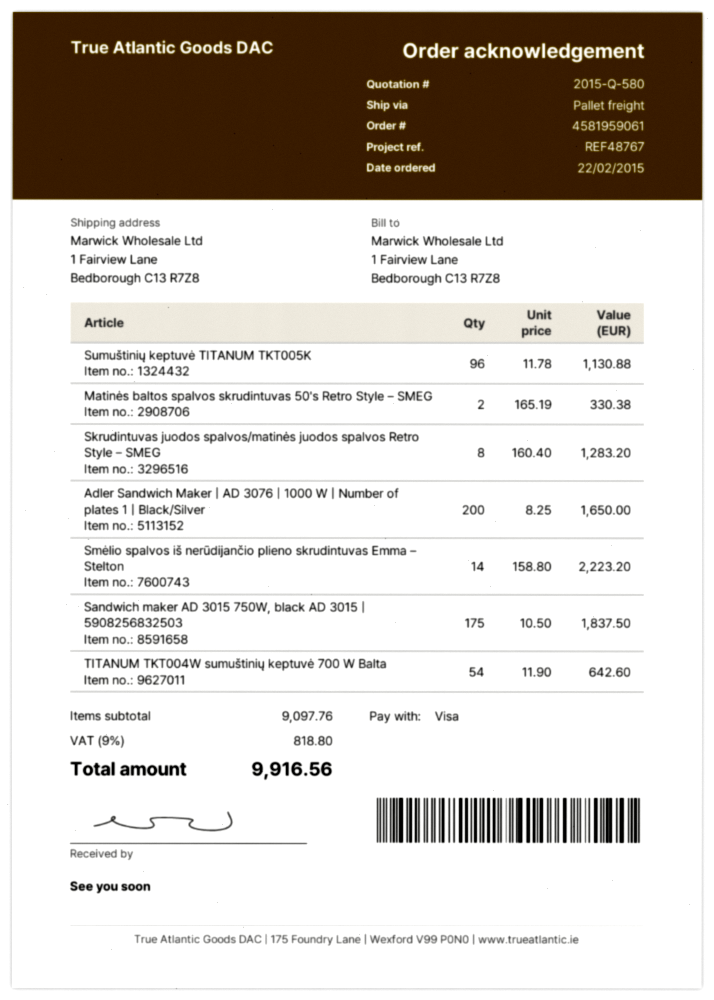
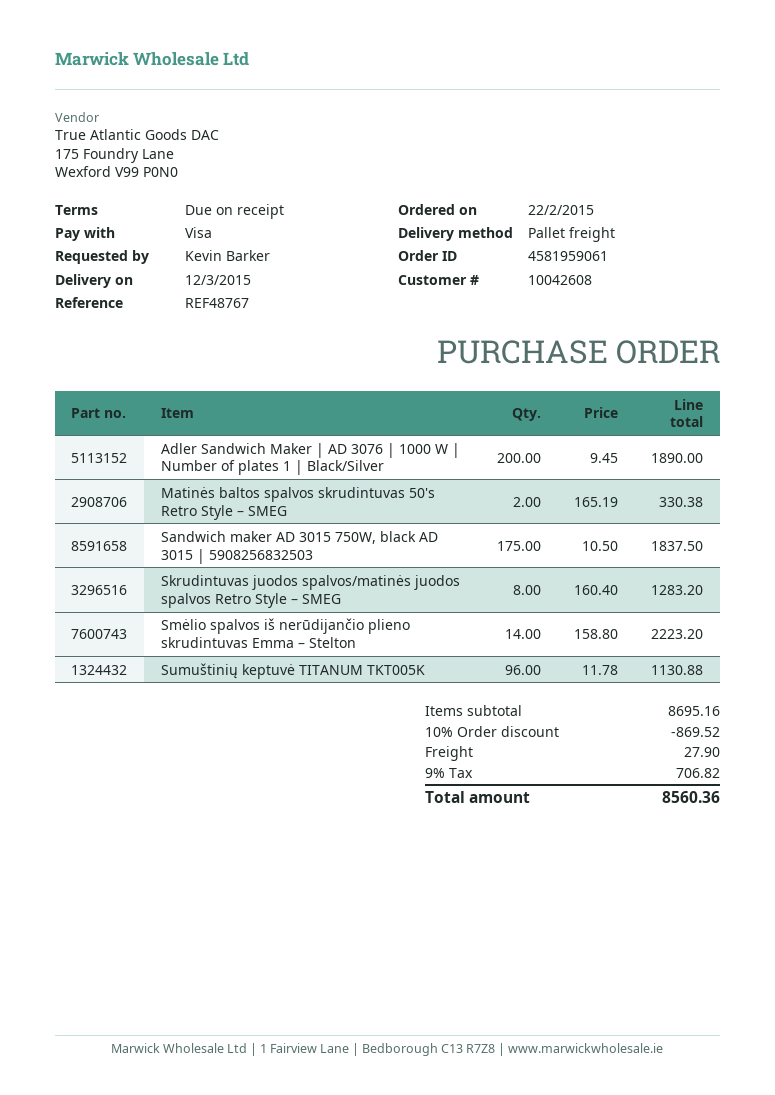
Adler Sandwich Maker | AD 3076 | 1000 W | Number of plates 1 | Black/Silver: 200 x 8.25 = 1650.00 -> 200 x 9.45 = 1890.00
TITANUM TKT004W sumuštinių keptuvė 700 W Balta: 54 x 11.90 = 642.60 -> none
subtotal: 9097.76 -> 8695.16
discount: none -> 10% = 869.52
shipping: none -> 27.90
tax: 9% = 818.80 -> 9% = 706.82
total: 9916.56 -> 8560.36

